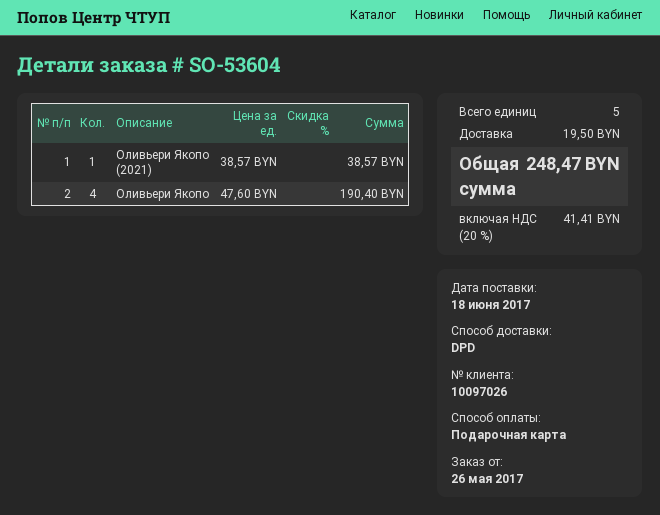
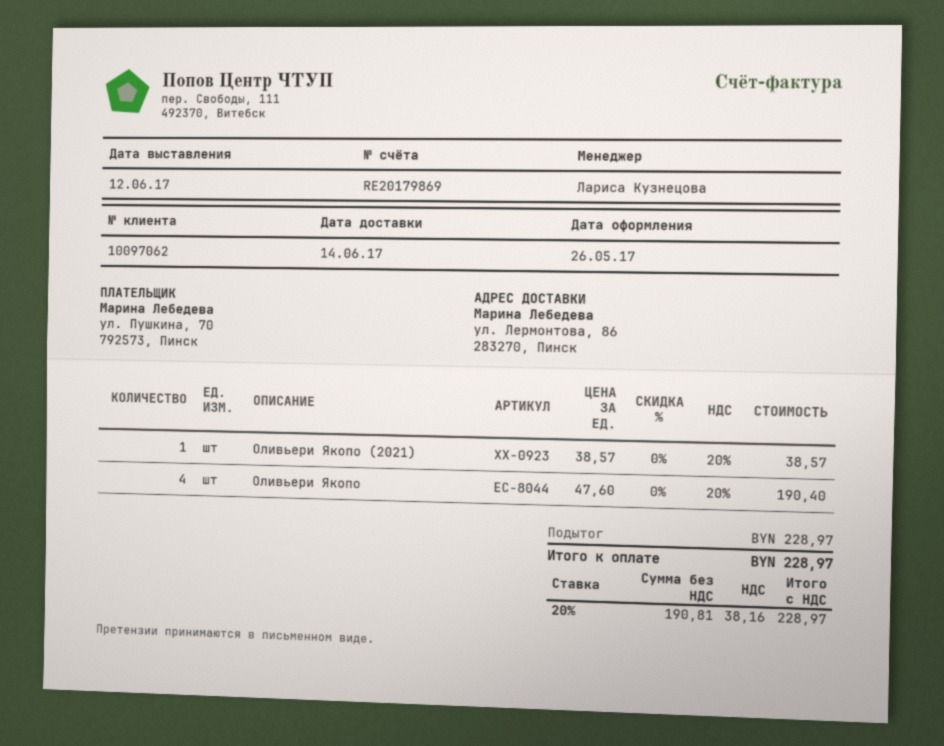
delivery date: 2017-06-18 -> 2017-06-14
customer number: 10097026 -> 10097062
shipping: 19.50 -> none
tax: 20% = 41.41 -> 20% = 38.16
total: 248.47 -> 228.97

